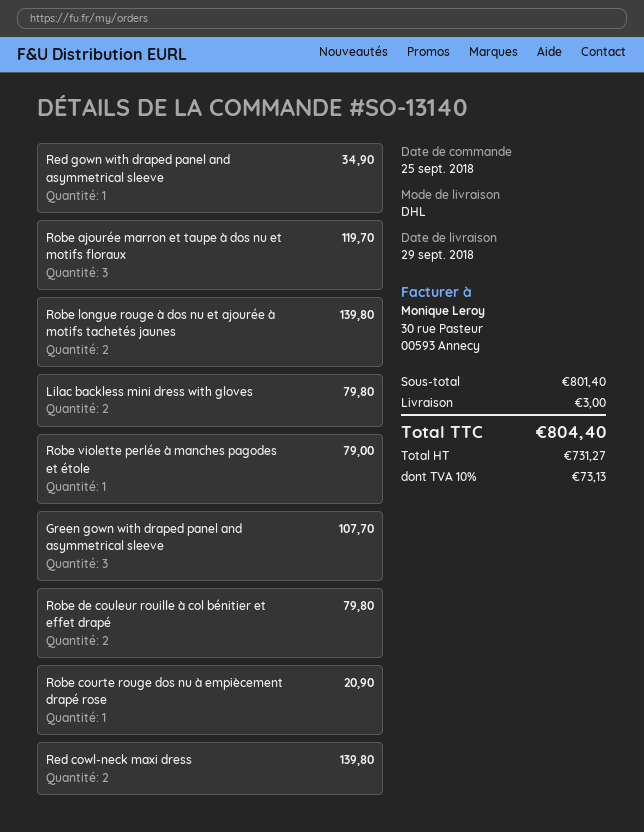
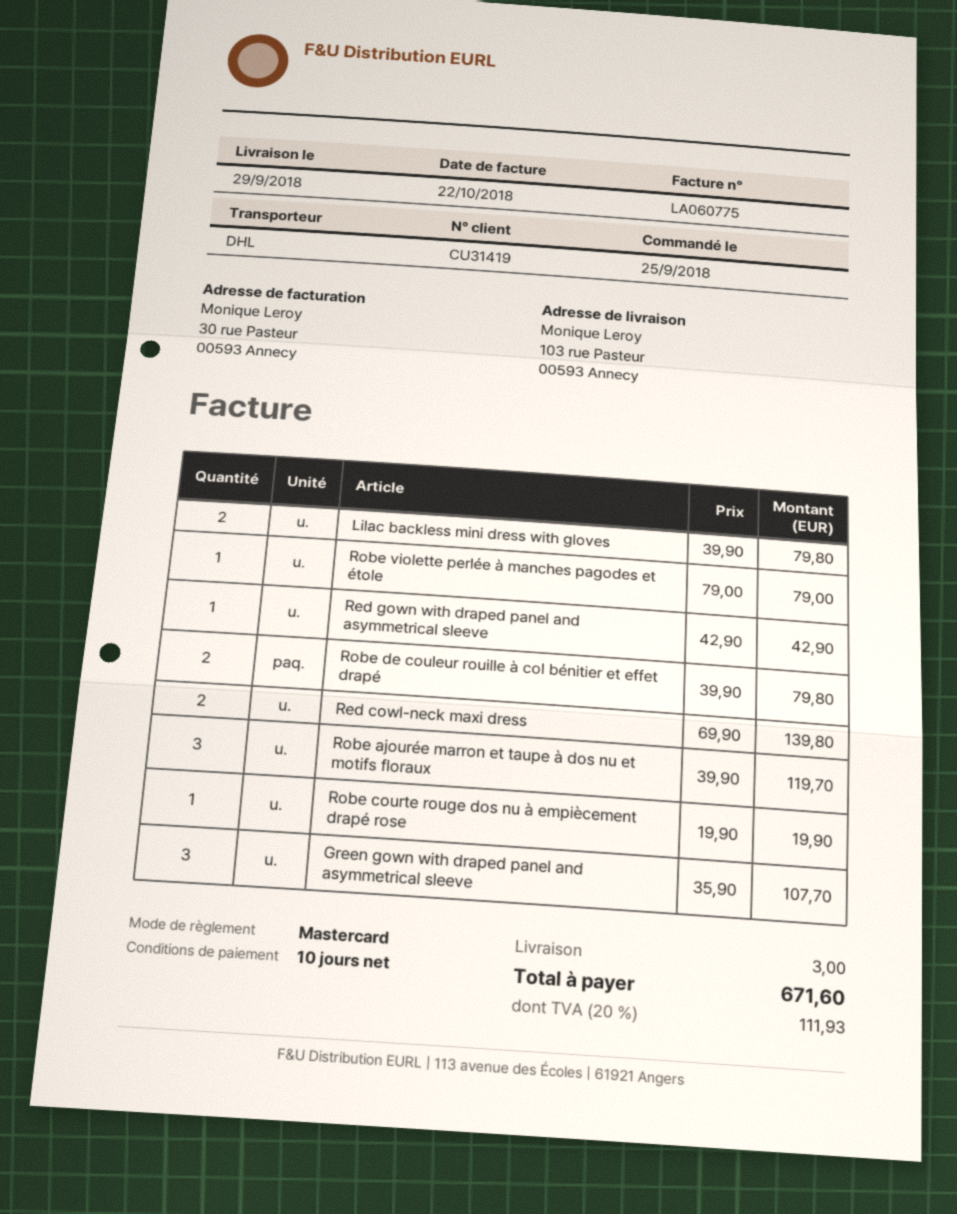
Red gown with draped panel and asymmetrical sleeve: 1 for 34.90 -> 1 for 42.90
Robe longue rouge à dos nu et ajourée à motifs tachetés jaunes: 2 for 139.80 -> none
Robe courte rouge dos nu à empiècement drapé rose: 1 for 20.90 -> 1 for 19.90
tax: 10% = 73.13 -> 20% = 111.93
total: 804.40 -> 671.60

